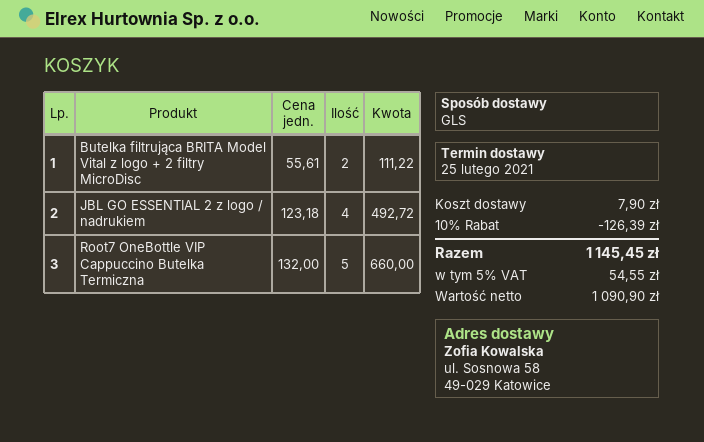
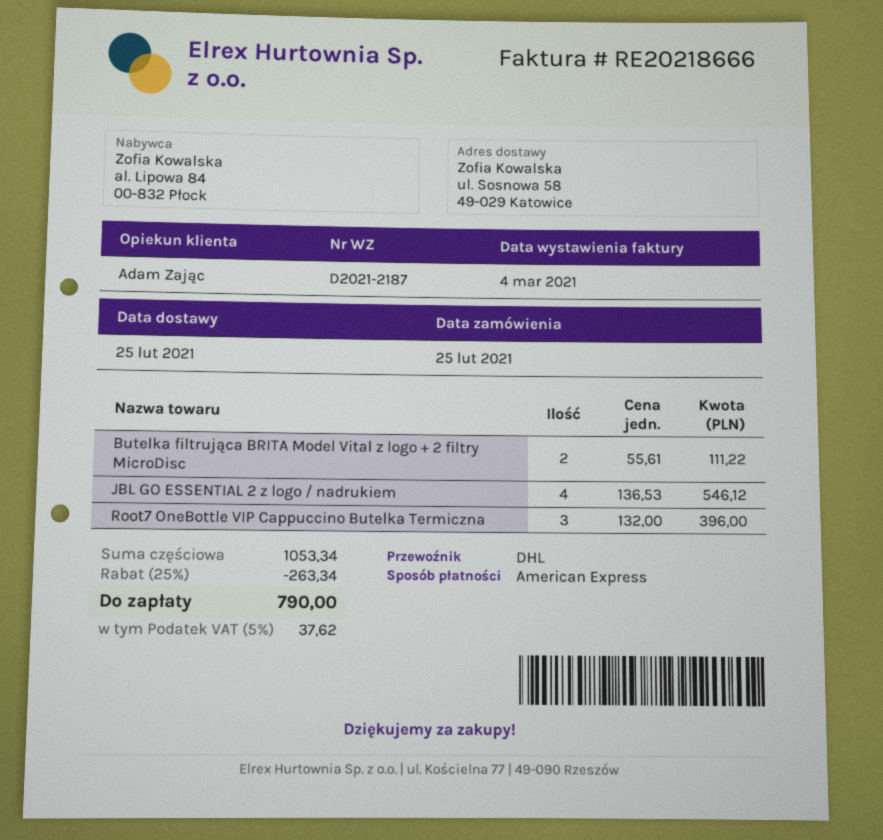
shipping method: GLS -> DHL
JBL GO ESSENTIAL 2 z logo / nadrukiem: 4 x 123.18 = 492.72 -> 4 x 136.53 = 546.12
Root7 OneBottle VIP Cappuccino Butelka Termiczna: 5 x 132.00 = 660.00 -> 3 x 132.00 = 396.00
discount: 10% = 126.39 -> 25% = 263.34
shipping: 7.90 -> none
tax: 5% = 54.55 -> 5% = 37.62
total: 1145.45 -> 790.00

